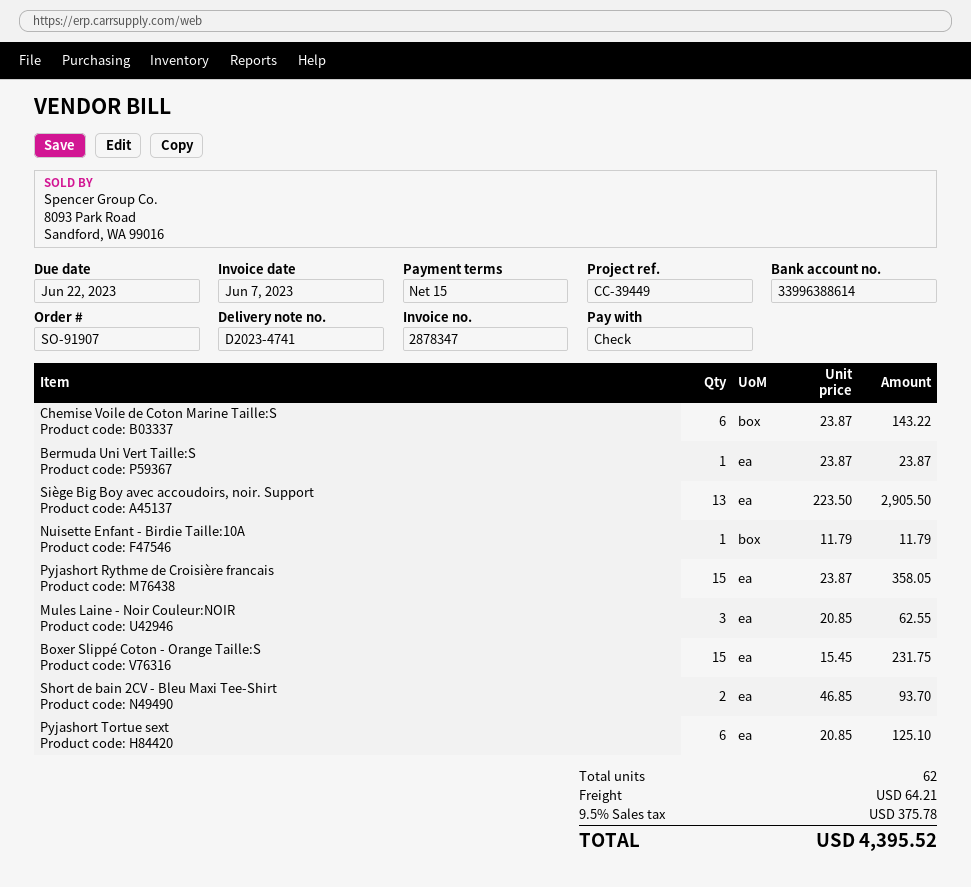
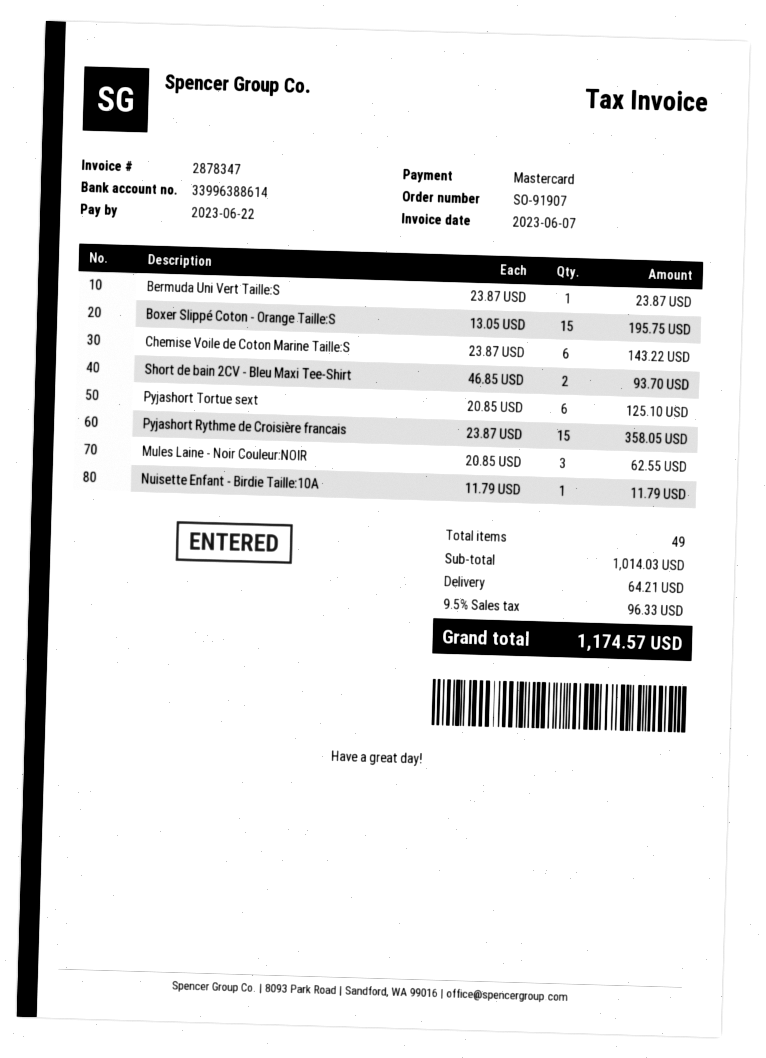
payment method: cheque -> Mastercard
Siège Big Boy avec accoudoirs, noir. Support: 13 x 223.50 = 2905.50 -> none
Boxer Slippé Coton - Orange Taille:S: 15 x 15.45 = 231.75 -> 15 x 13.05 = 195.75
total quantity: 62 -> 49
tax: 9.5% = 375.78 -> 9.5% = 96.33
total: 4395.52 -> 1174.57

